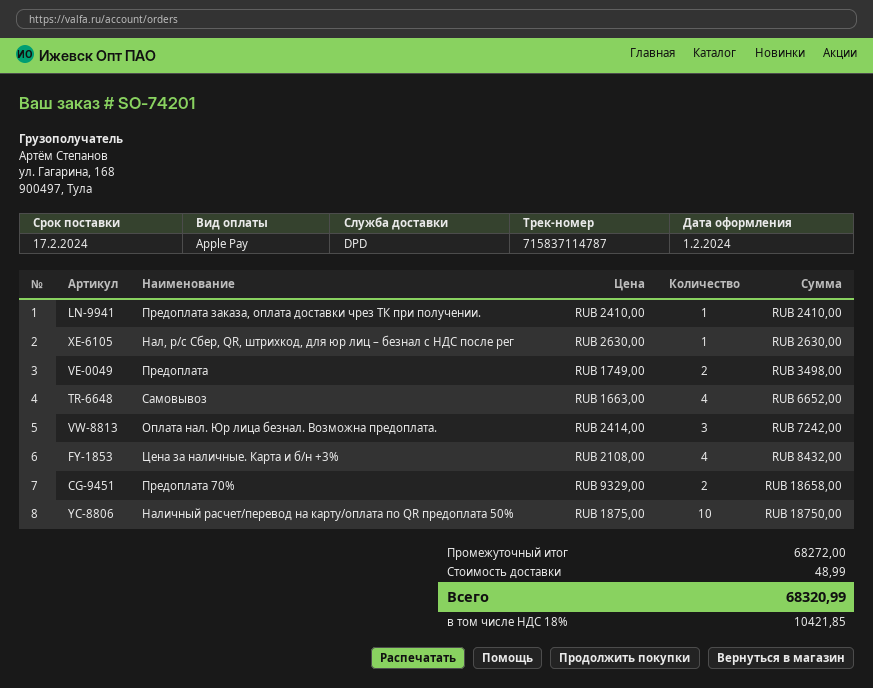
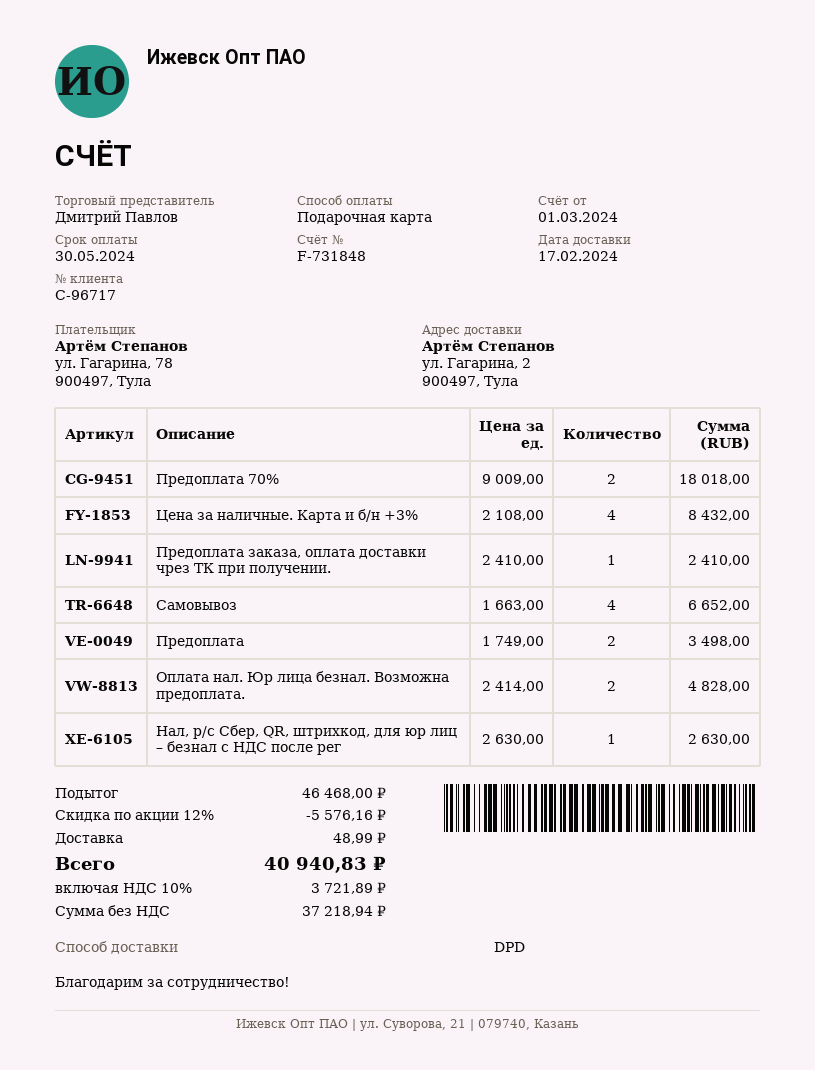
payment method: Apple Pay -> gift card
ship to: ул. Гагарина, 168, 900497, Тула -> ул. Гагарина, 2, 900497, Тула
Оплата нал. Юр лица безнал. Возможна предоплата.: 3 x 2414.00 = 7242.00 -> 2 x 2414.00 = 4828.00
Предоплата 70%: 2 x 9329.00 = 18658.00 -> 2 x 9009.00 = 18018.00
Наличный расчет/перевод на карту/оплата по QR предоплата 50%: 10 x 1875.00 = 18750.00 -> none
subtotal: 68272.00 -> 46468.00
discount: none -> 12% = 5576.16
tax: 18% = 10421.85 -> 10% = 3721.89
total: 68320.99 -> 40940.83

